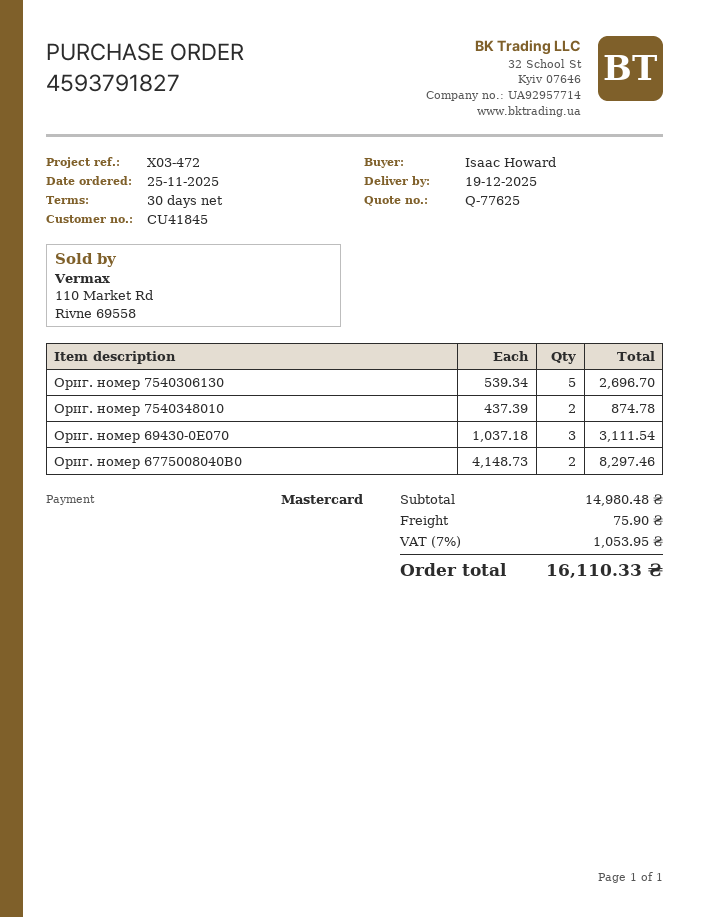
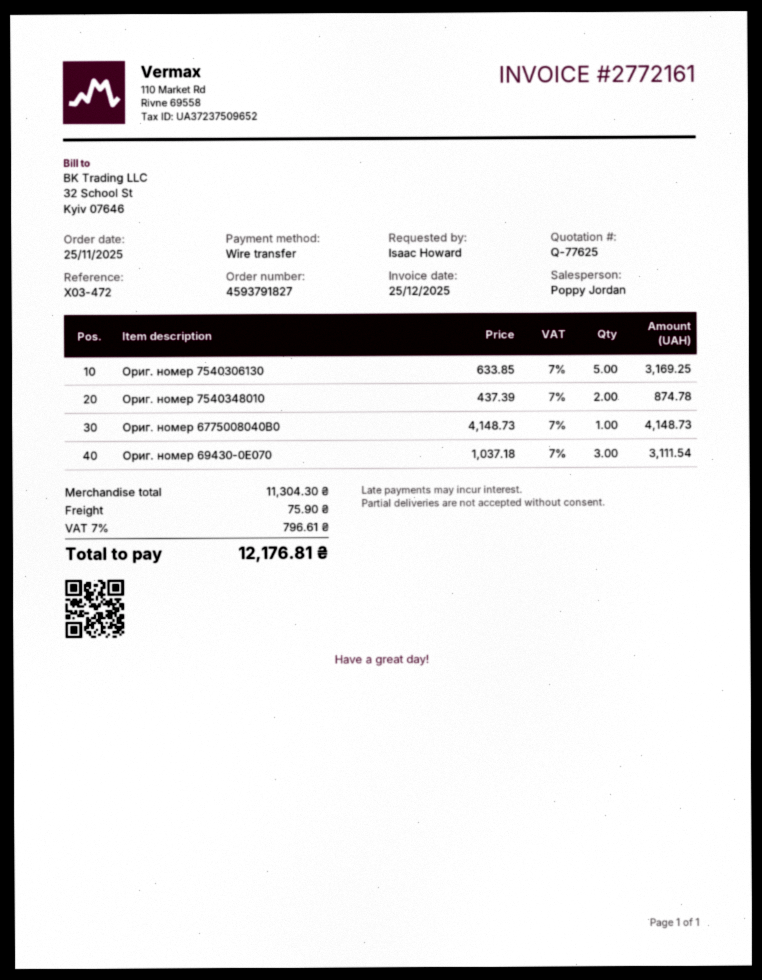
payment method: Mastercard -> bank transfer
Ориг. номер 7540306130: 5 x 539.34 = 2696.70 -> 5 x 633.85 = 3169.25
Ориг. номер 6775008040B0: 2 x 4148.73 = 8297.46 -> 1 x 4148.73 = 4148.73
subtotal: 14980.48 -> 11304.30
tax: 7% = 1053.95 -> 7% = 796.61
total: 16110.33 -> 12176.81

